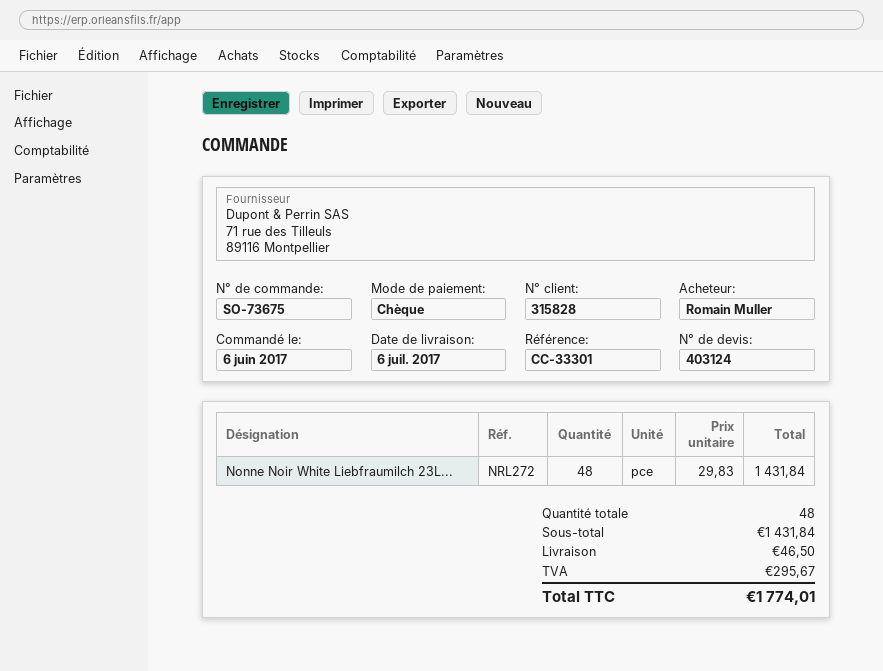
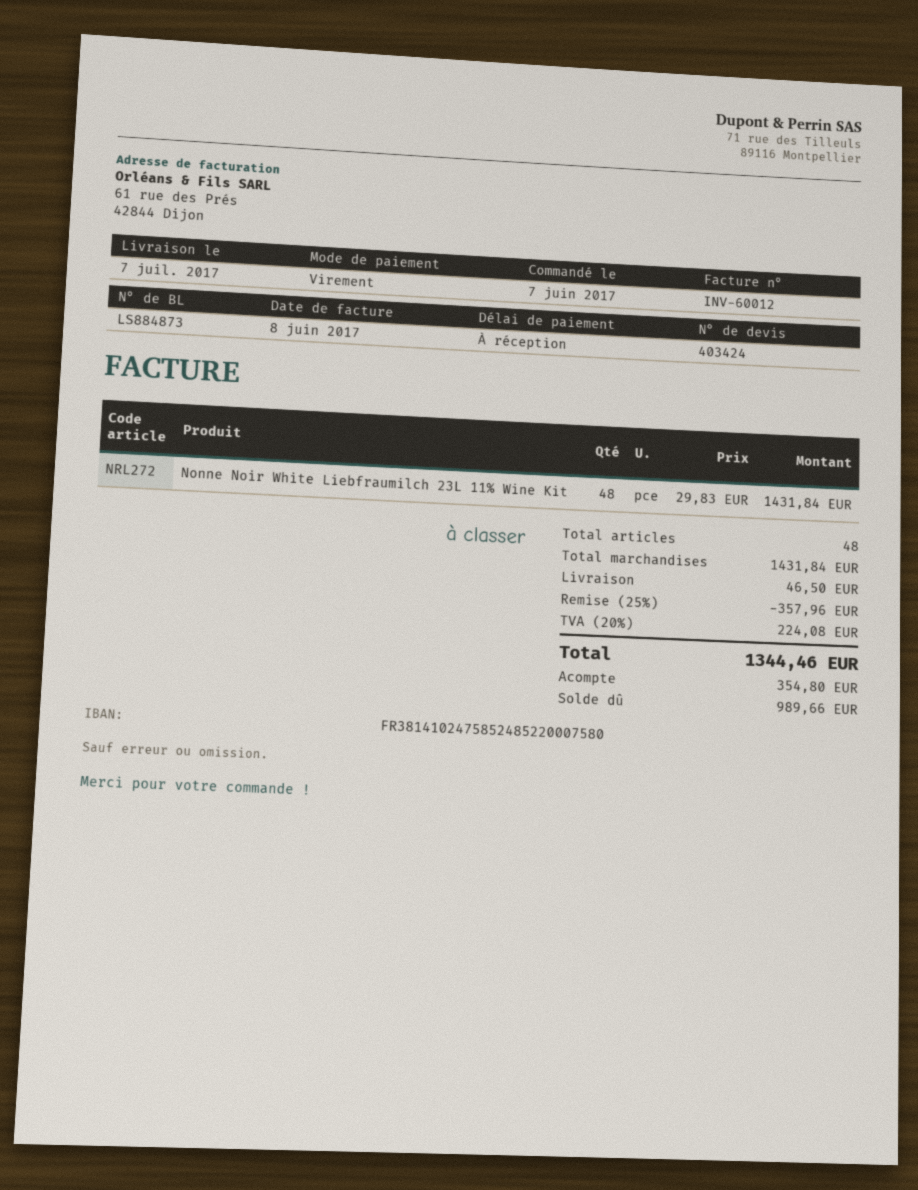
quote number: 403124 -> 403424
order date: 2017-06-06 -> 2017-06-07
delivery date: 2017-07-06 -> 2017-07-07
payment method: cheque -> bank transfer
discount: none -> 25% = 357.96
tax: 295.67 -> 224.08
total: 1774.01 -> 1344.46

